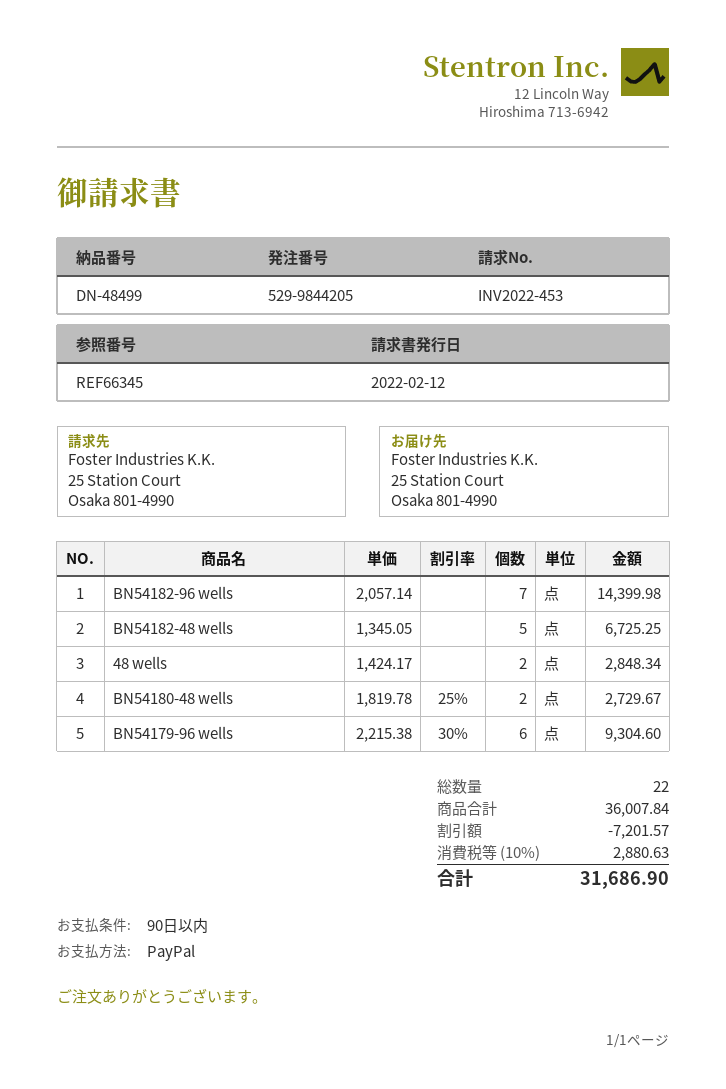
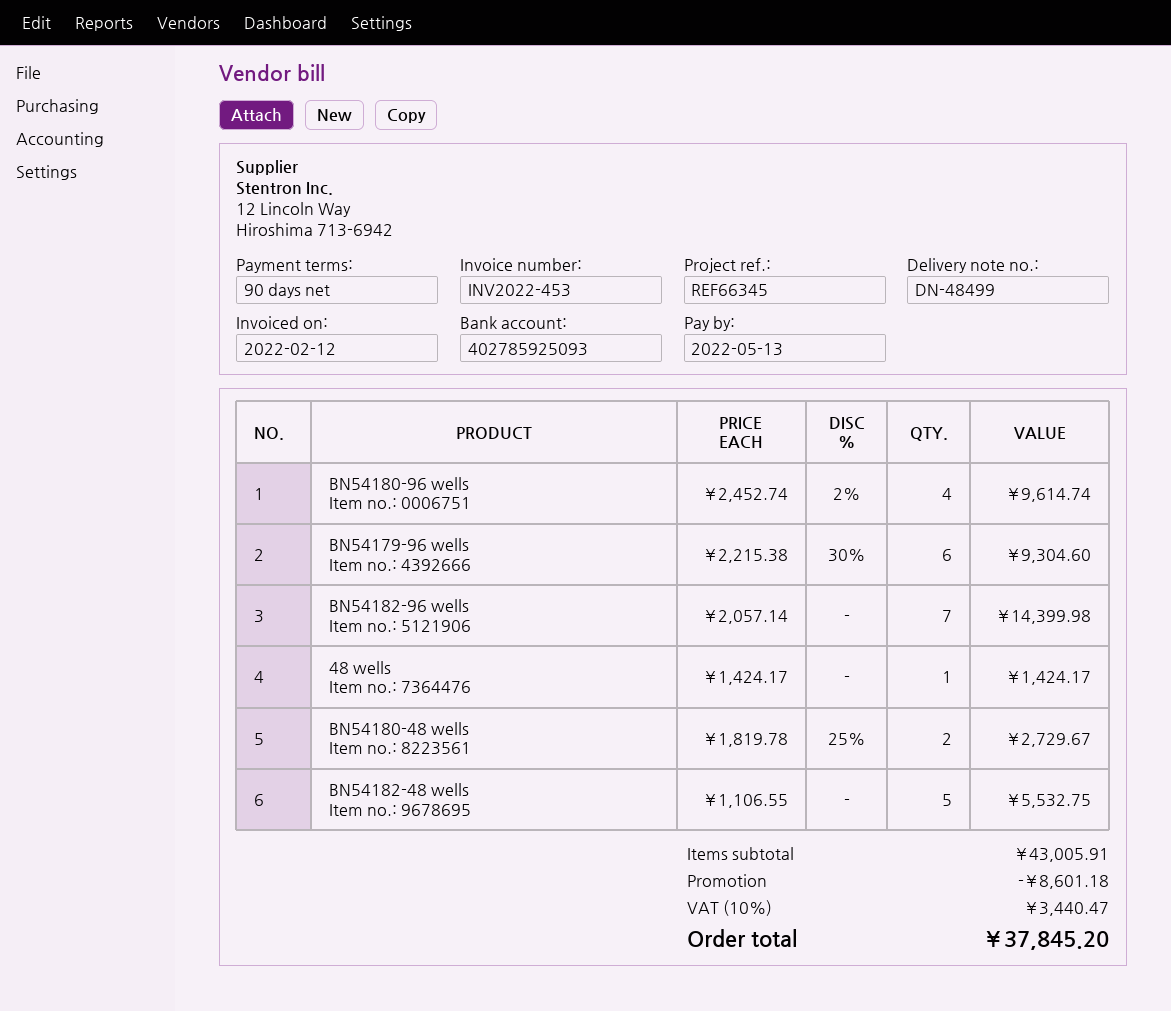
BN54182-48 wells: 5 x 1345.05 = 6725.25 -> 5 x 1106.55 = 5532.75
48 wells: 2 x 1424.17 = 2848.34 -> 1 x 1424.17 = 1424.17
BN54180-96 wells: none -> 4 x 2452.74 - 2% = 9614.74
subtotal: 36007.84 -> 43005.91
discount: 7201.57 -> 8601.18
tax: 10% = 2880.63 -> 10% = 3440.47
total: 31686.90 -> 37845.20

